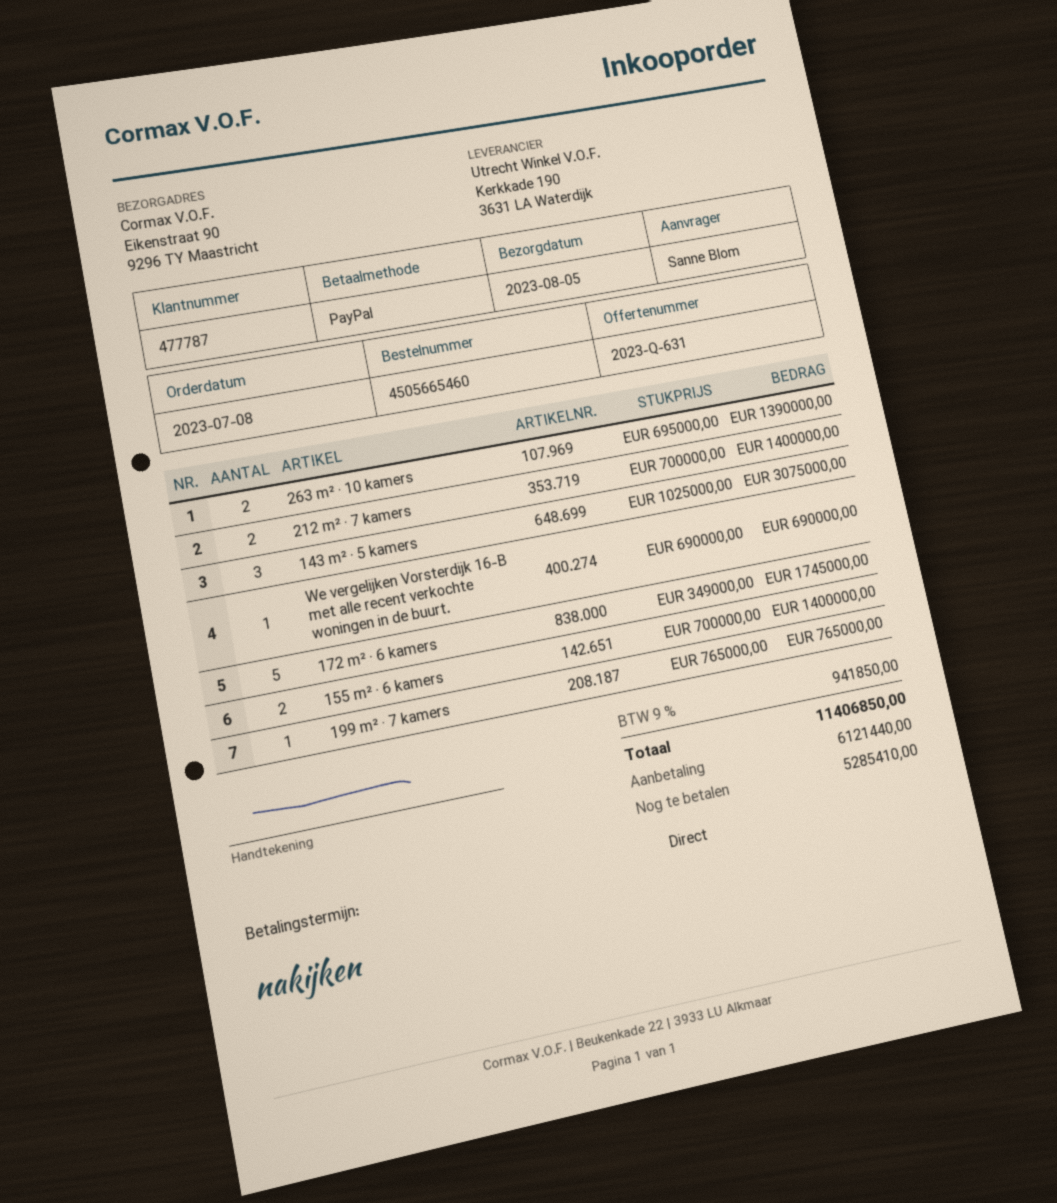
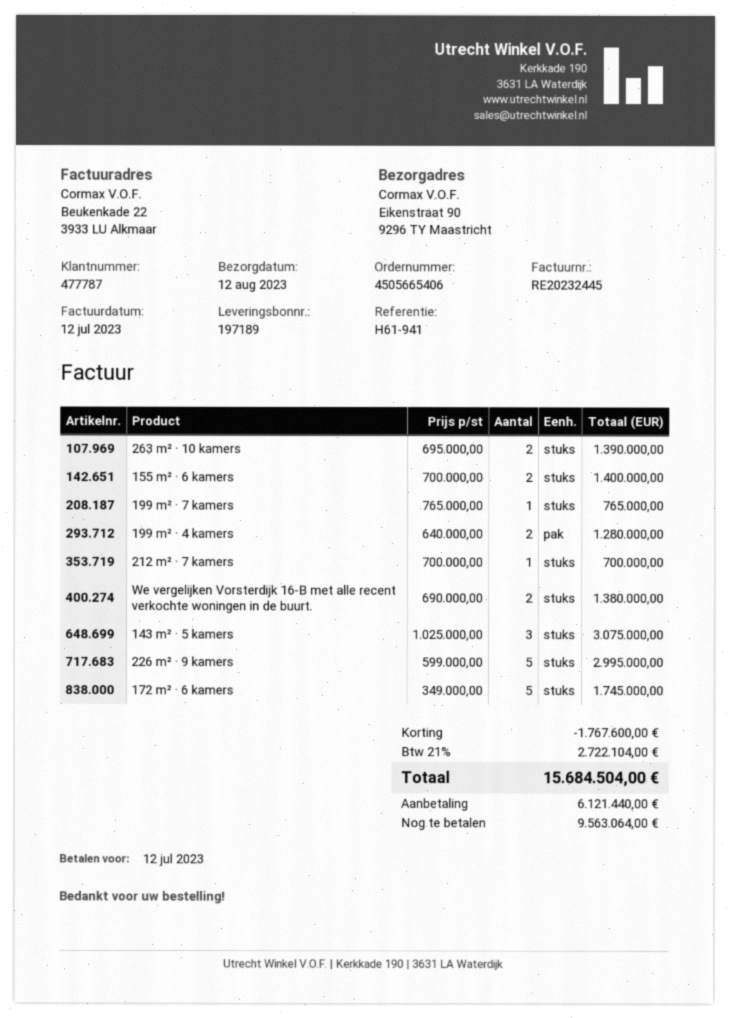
order number: 4505665460 -> 4505665406
delivery date: 2023-08-05 -> 2023-08-12
212 m² · 7 kamers: 2 x 700000.00 = 1400000.00 -> 1 x 700000.00 = 700000.00
We vergelijken Vorsterdijk 16-B met alle recent verkochte woningen in de buurt.: 1 x 690000.00 = 690000.00 -> 2 x 690000.00 = 1380000.00
199 m² · 4 kamers: none -> 2 x 640000.00 = 1280000.00
226 m² · 9 kamers: none -> 5 x 599000.00 = 2995000.00
discount: none -> 1767600.00
tax: 9% = 941850.00 -> 21% = 2722104.00
total: 11406850.00 -> 15684504.00
balance: 5285410.00 -> 9563064.00

